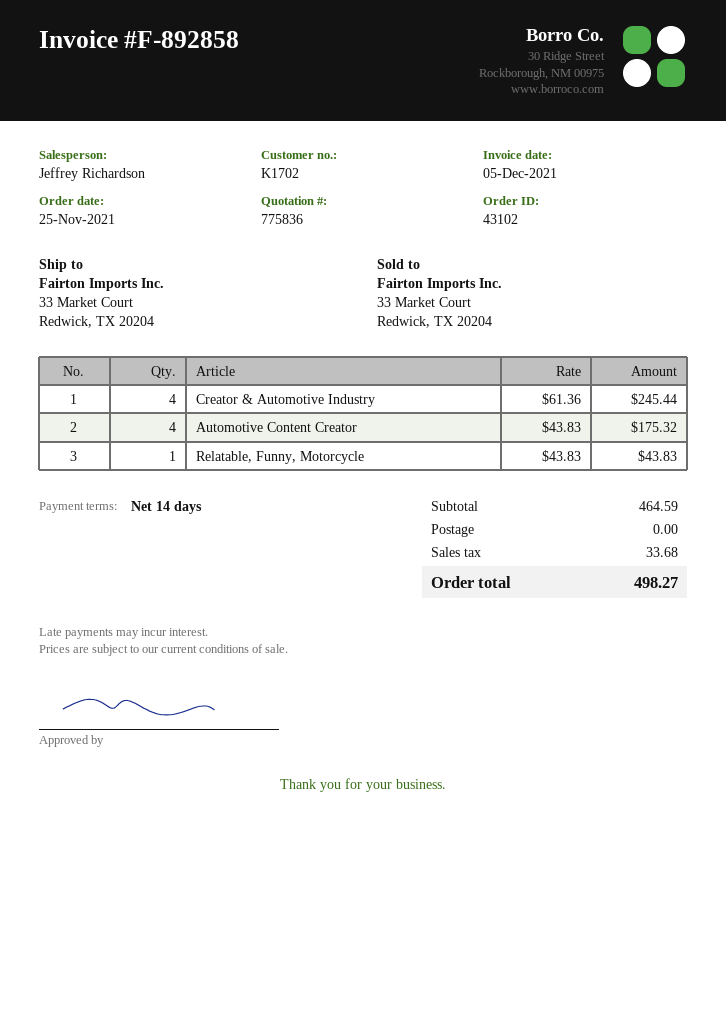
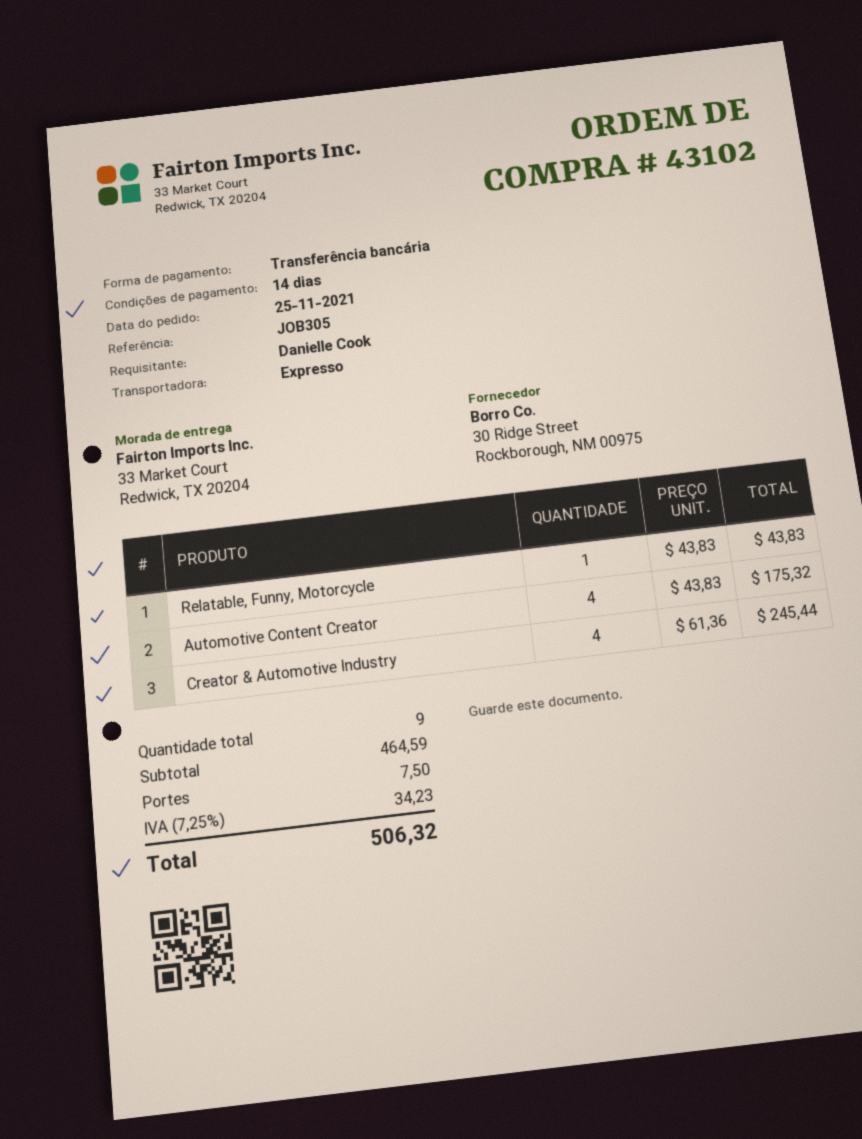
shipping: 0.00 -> 7.50
tax: 33.68 -> 34.23
total: 498.27 -> 506.32

